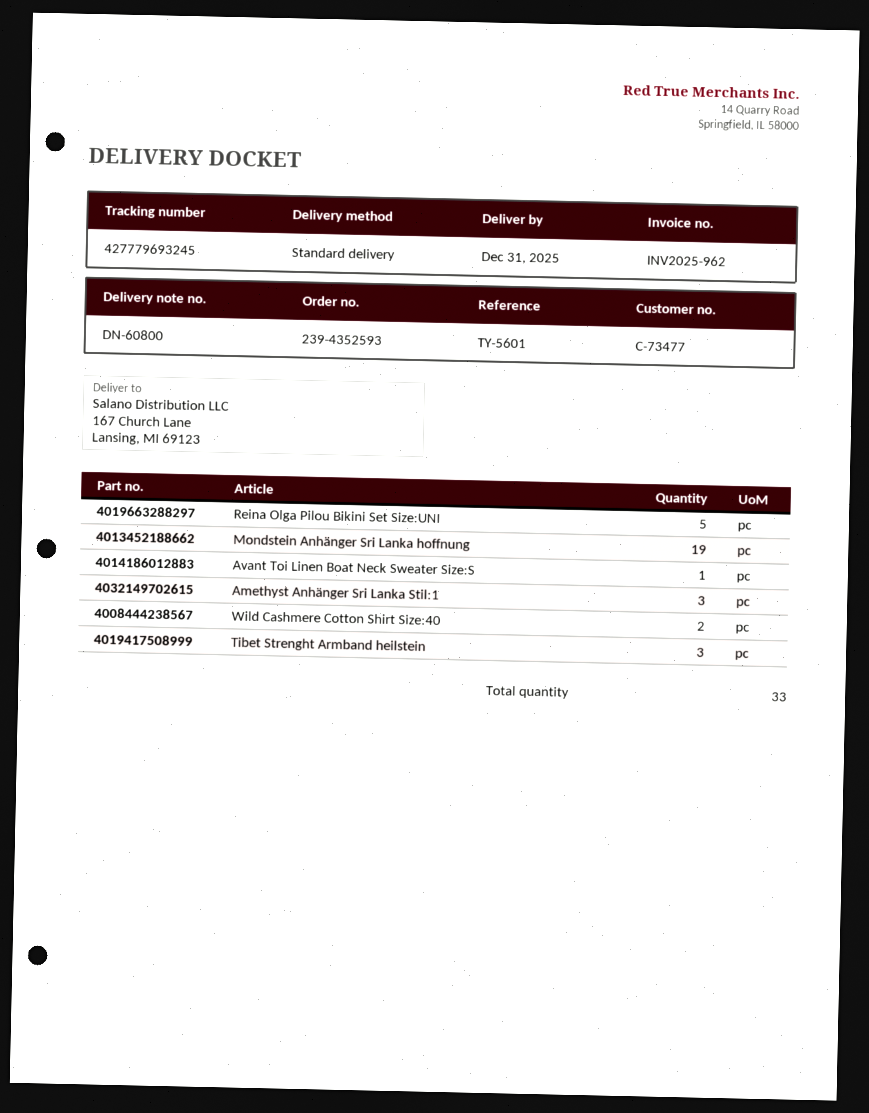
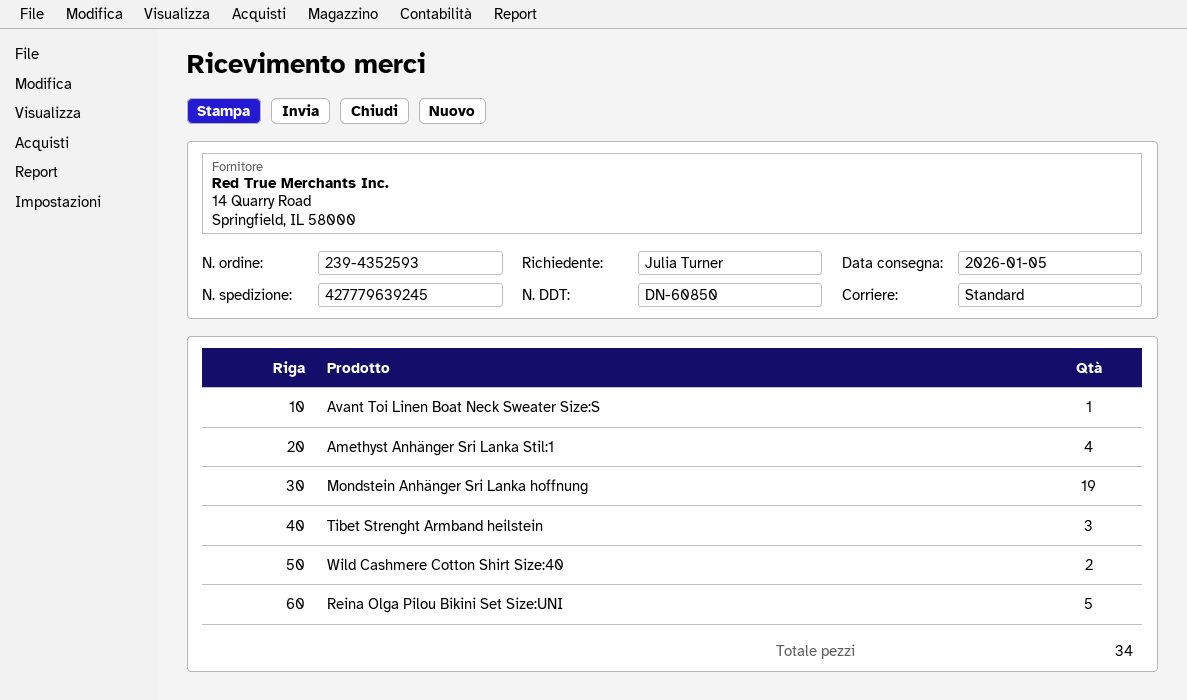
delivery note number: DN-60800 -> DN-60850
delivery date: 2025-12-31 -> 2026-01-05
tracking number: 427779693245 -> 427779639245
Amethyst Anhänger Sri Lanka Stil:1: 3 -> 4
total quantity: 33 -> 34

